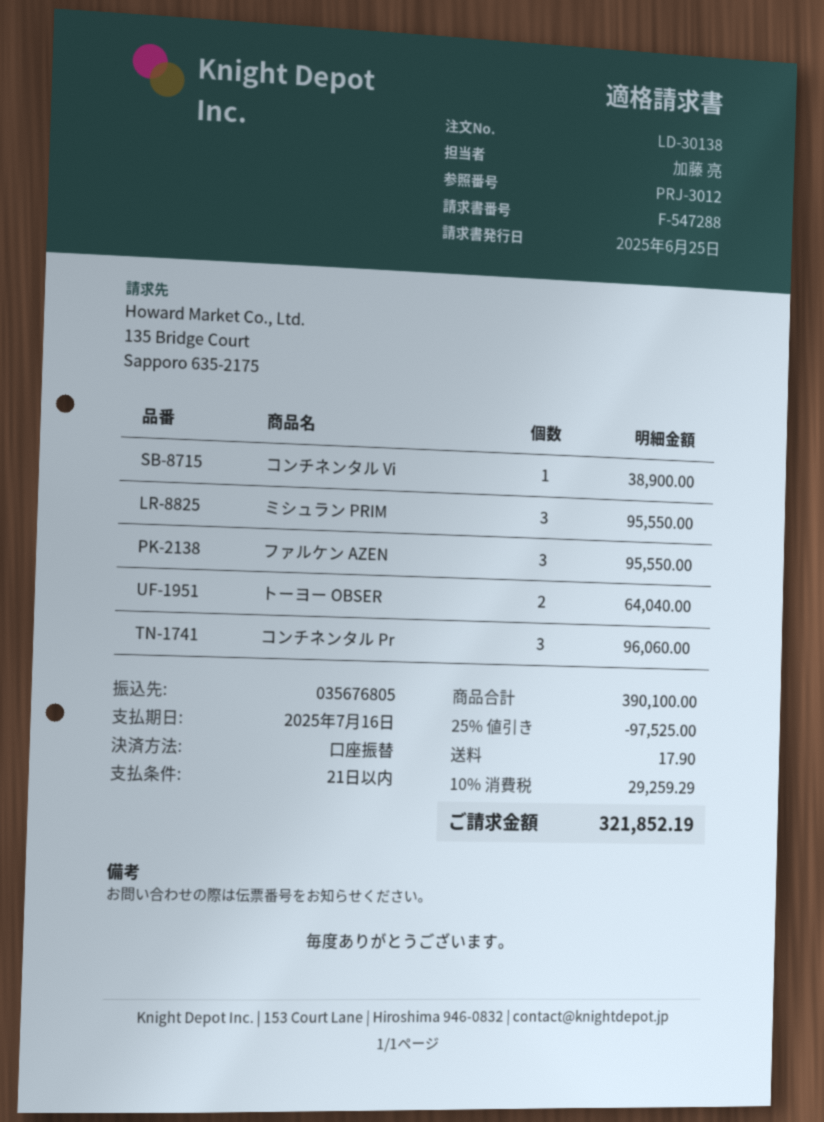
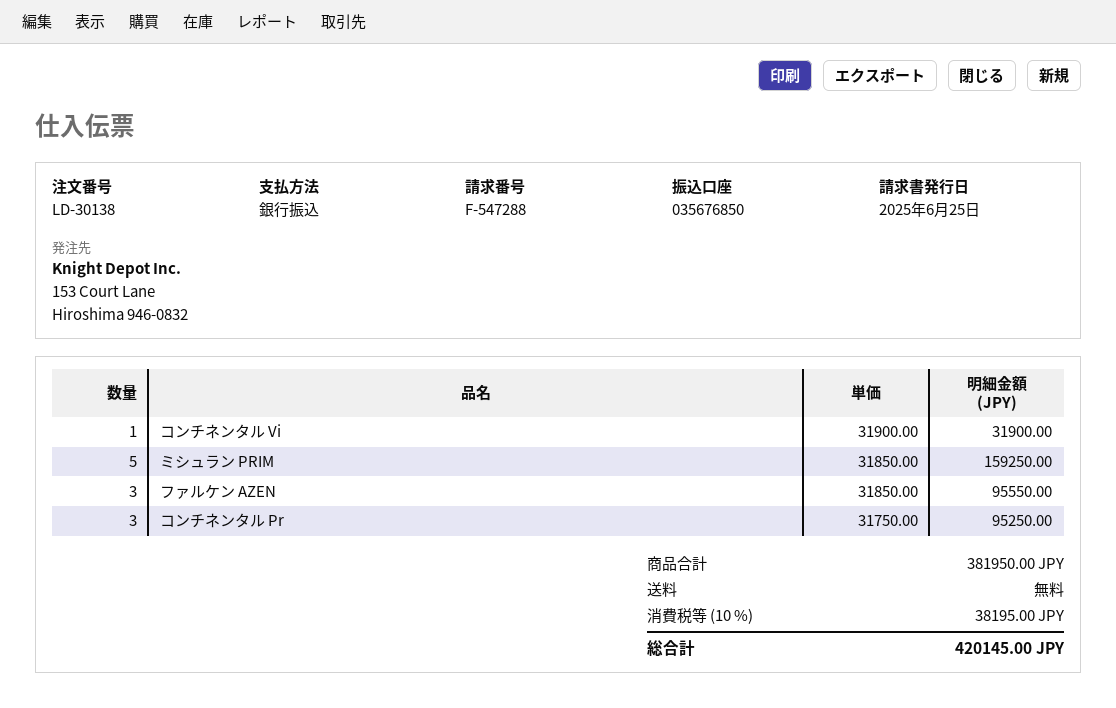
payment method: direct debit -> bank transfer
bank account: 035676805 -> 035676850
コンチネンタル Vi: 1 for 38900.00 -> 1 for 31900.00
ミシュラン PRIM: 3 for 95550.00 -> 5 for 159250.00
トーヨー OBSER: 2 for 64040.00 -> none
コンチネンタル Pr: 3 for 96060.00 -> 3 for 95250.00
subtotal: 390100.00 -> 381950.00
discount: 25% = 97525.00 -> none
shipping: 17.90 -> 0.00
tax: 10% = 29259.29 -> 10% = 38195.00
total: 321852.19 -> 420145.00

